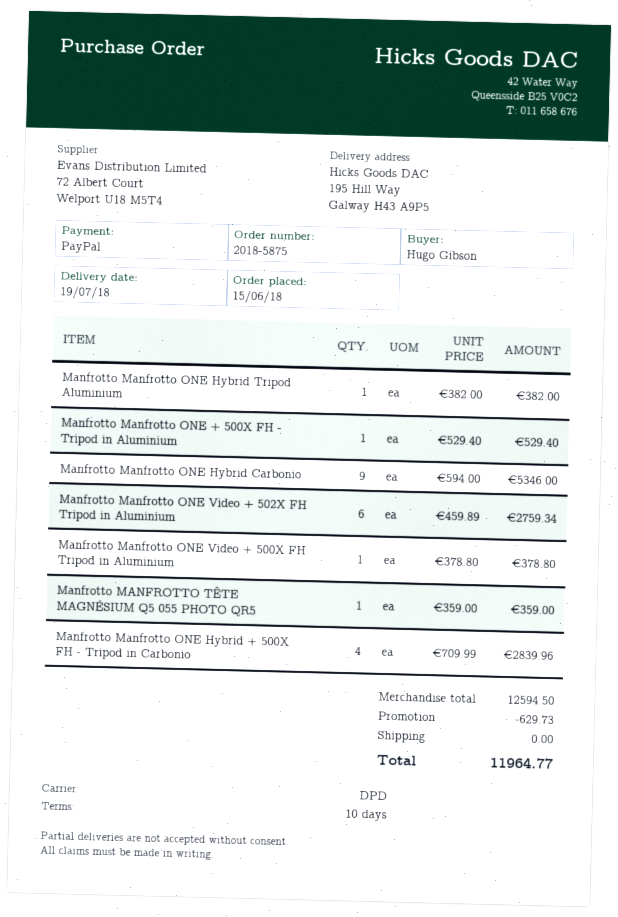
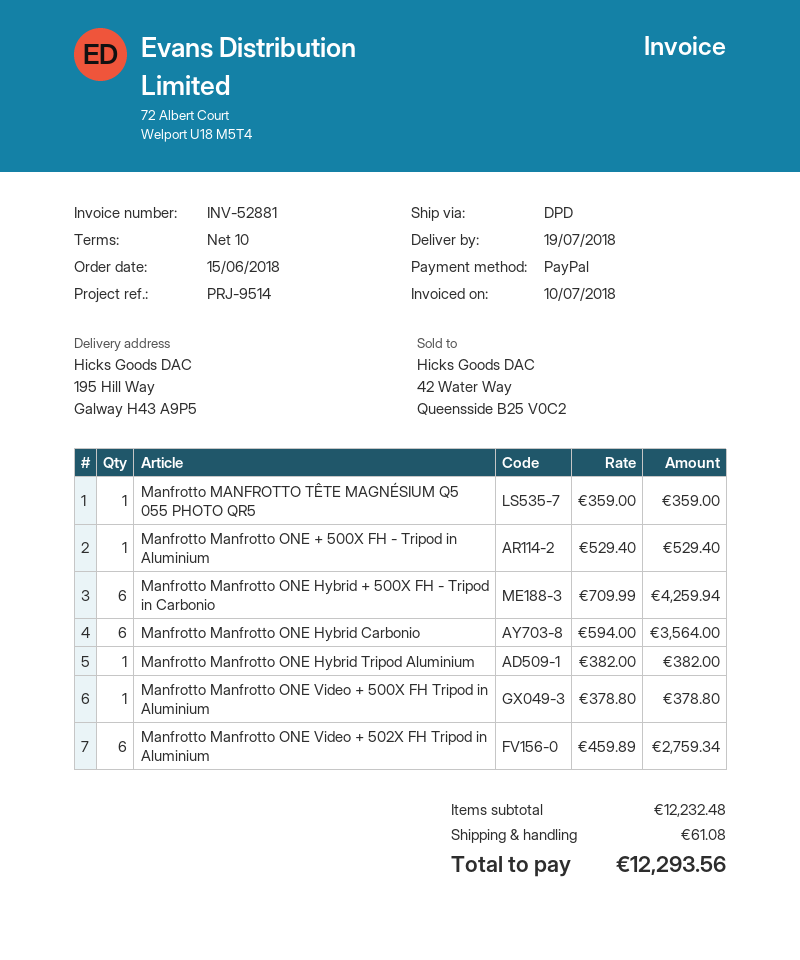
Manfrotto Manfrotto ONE Hybrid Carbonio: 9 x 594.00 = 5346.00 -> 6 x 594.00 = 3564.00
Manfrotto Manfrotto ONE Hybrid + 500X FH - Tripod in Carbonio: 4 x 709.99 = 2839.96 -> 6 x 709.99 = 4259.94
subtotal: 12594.50 -> 12232.48
discount: 629.73 -> none
shipping: 0.00 -> 61.08
total: 11964.77 -> 12293.56

